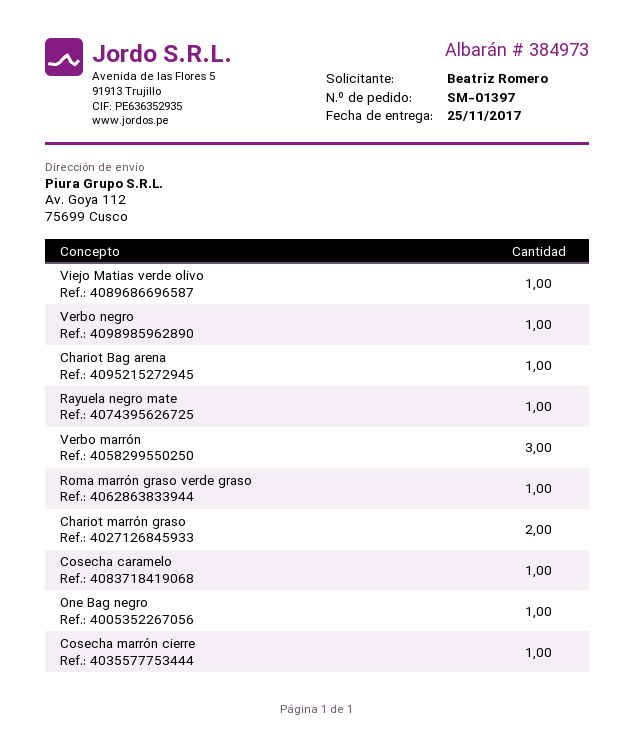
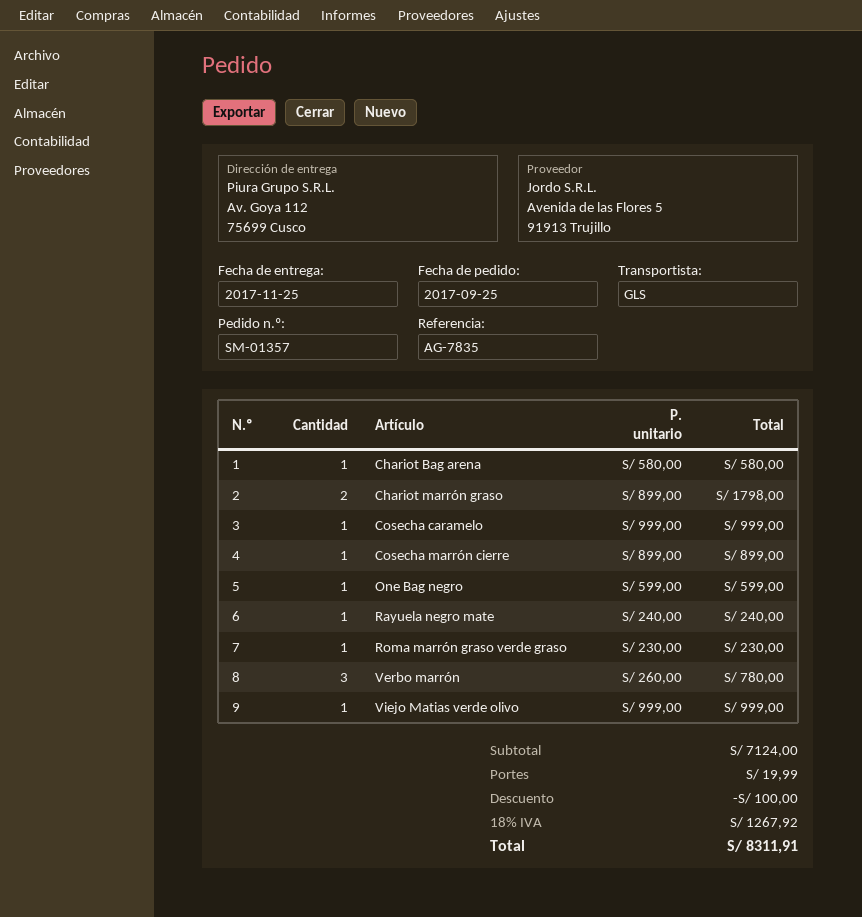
order number: SM-01397 -> SM-01357
Verbo negro: 1 -> none

